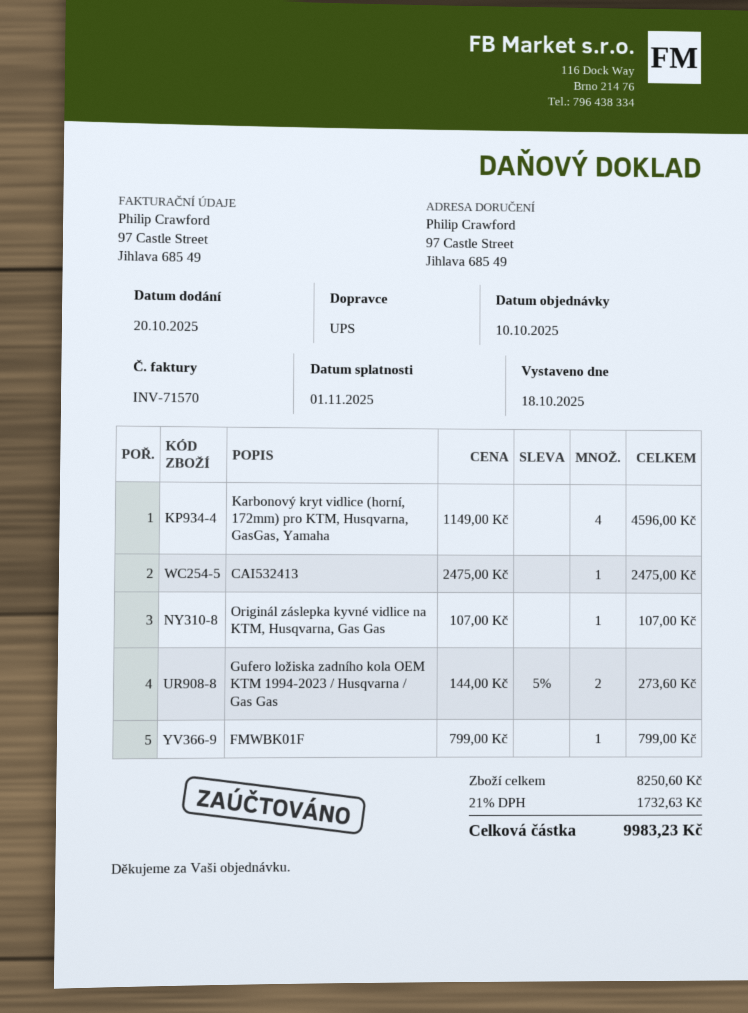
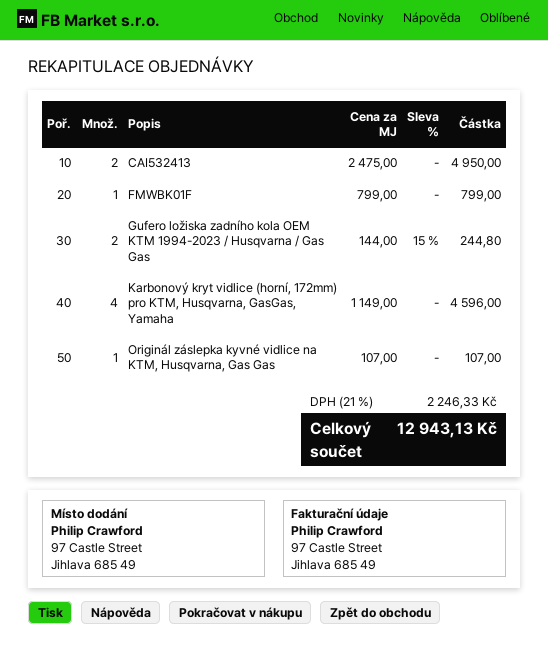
CAI532413: 1 x 2475.00 = 2475.00 -> 2 x 2475.00 = 4950.00
Gufero ložiska zadního kola OEM KTM 1994-2023 / Husqvarna / Gas Gas: 2 x 144.00 - 5% = 273.60 -> 2 x 144.00 - 15% = 244.80
tax: 21% = 1732.63 -> 21% = 2246.33
total: 9983.23 -> 12943.13

